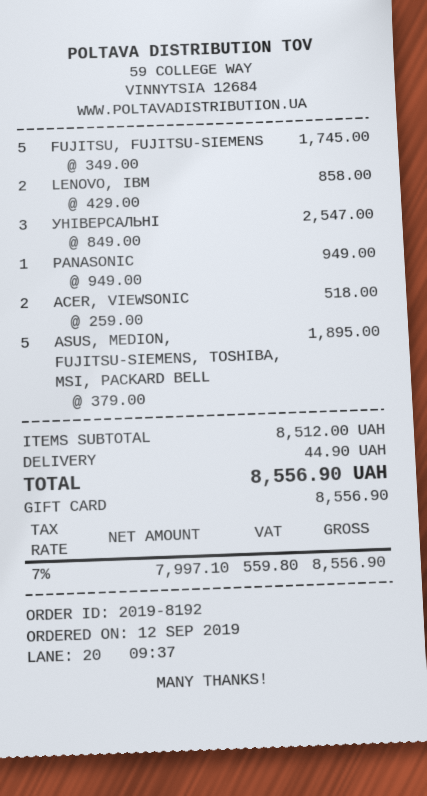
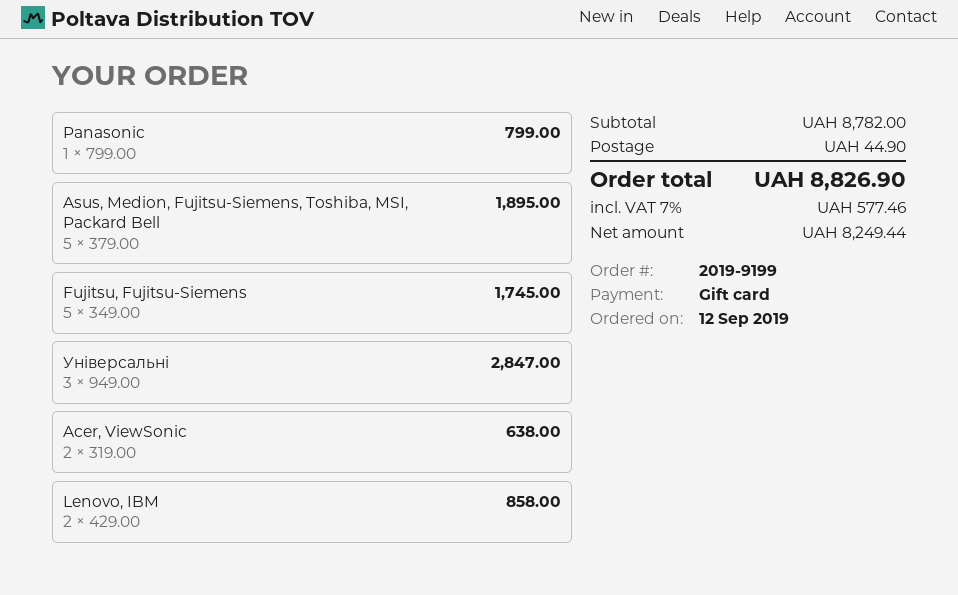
order number: 2019-8192 -> 2019-9199
УНІВЕРСАЛЬНІ: 3 x 849.00 = 2547.00 -> 3 x 949.00 = 2847.00
PANASONIC: 1 x 949.00 = 949.00 -> 1 x 799.00 = 799.00
ACER, VIEWSONIC: 2 x 259.00 = 518.00 -> 2 x 319.00 = 638.00
subtotal: 8512.00 -> 8782.00
net: 7997.10 -> 8249.44
tax: 7% = 559.80 -> 7% = 577.46
total: 8556.90 -> 8826.90

